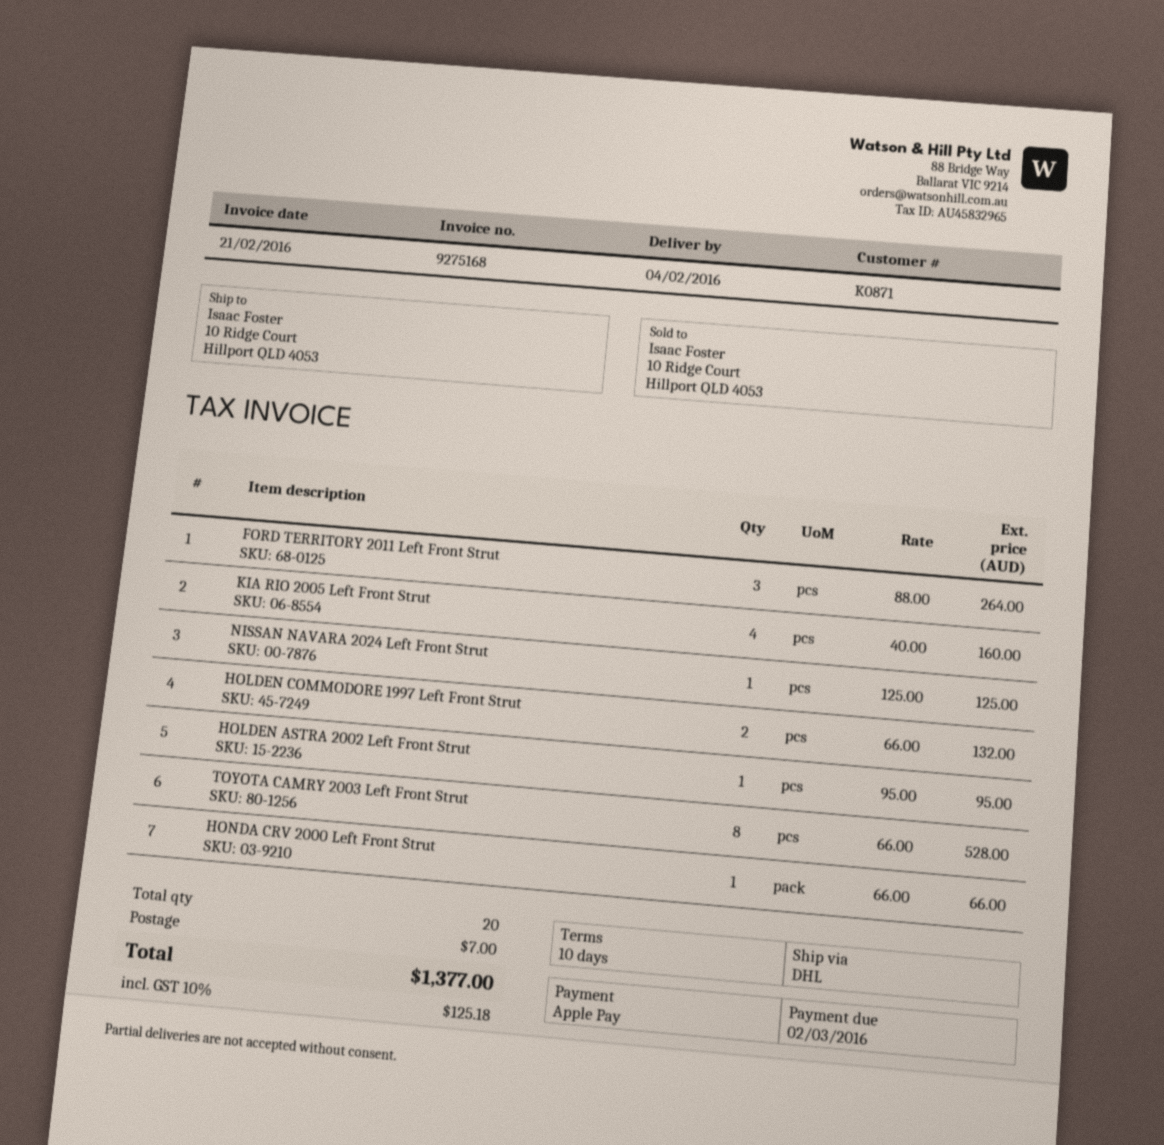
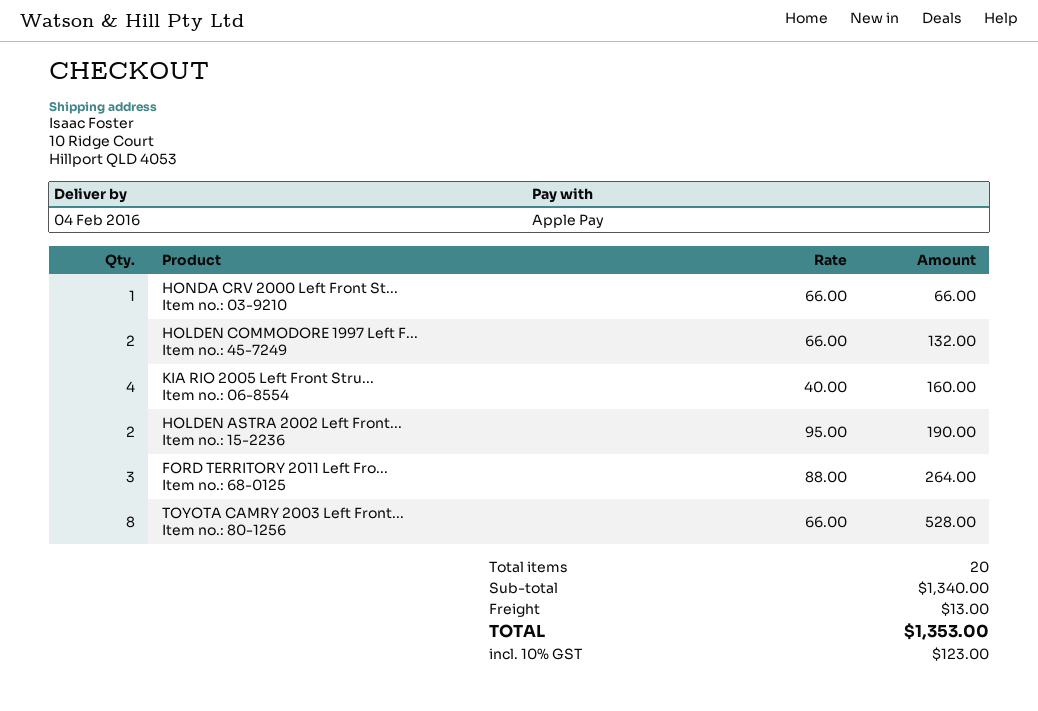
NISSAN NAVARA 2024 Left Front Strut: 1 x 125.00 = 125.00 -> none
HOLDEN ASTRA 2002 Left Front Strut: 1 x 95.00 = 95.00 -> 2 x 95.00 = 190.00
shipping: 7.00 -> 13.00
tax: 10% = 125.18 -> 10% = 123.00
total: 1377.00 -> 1353.00

